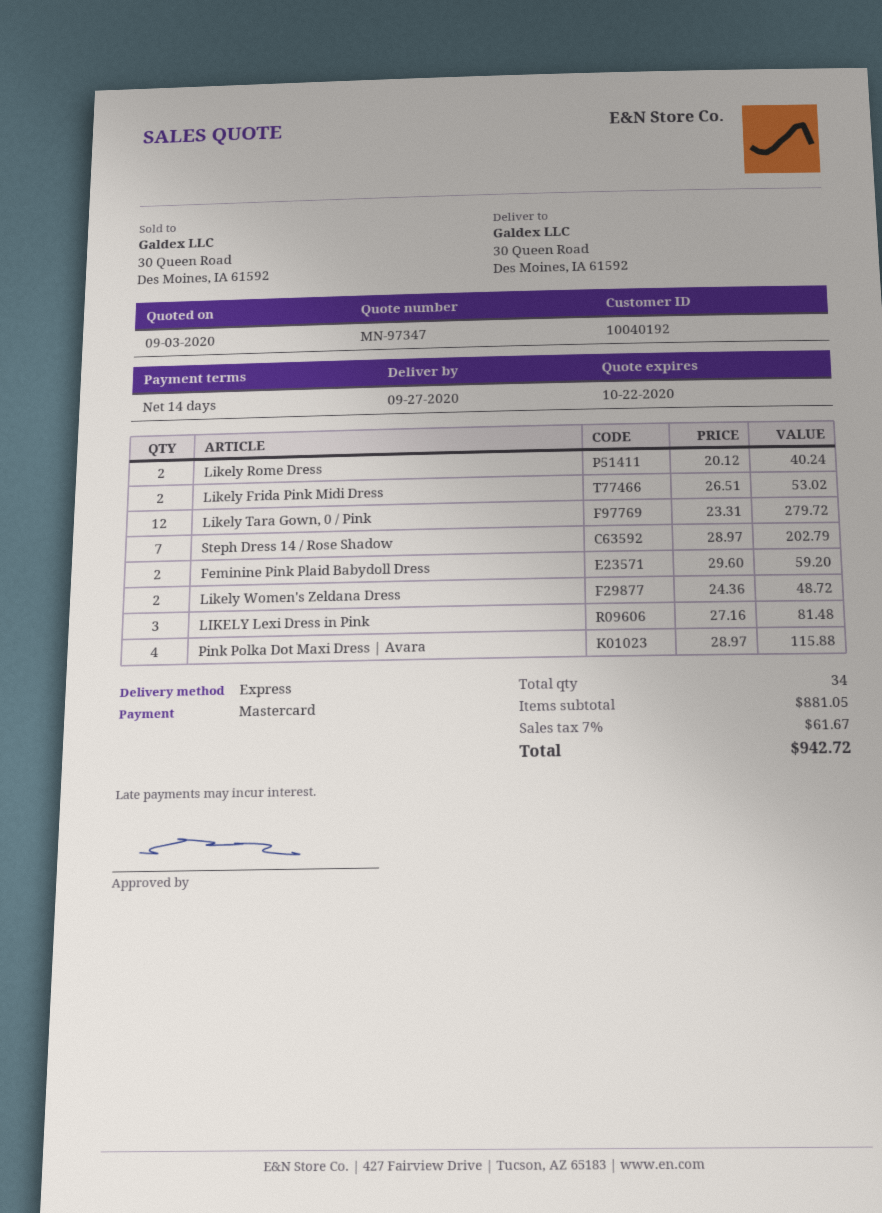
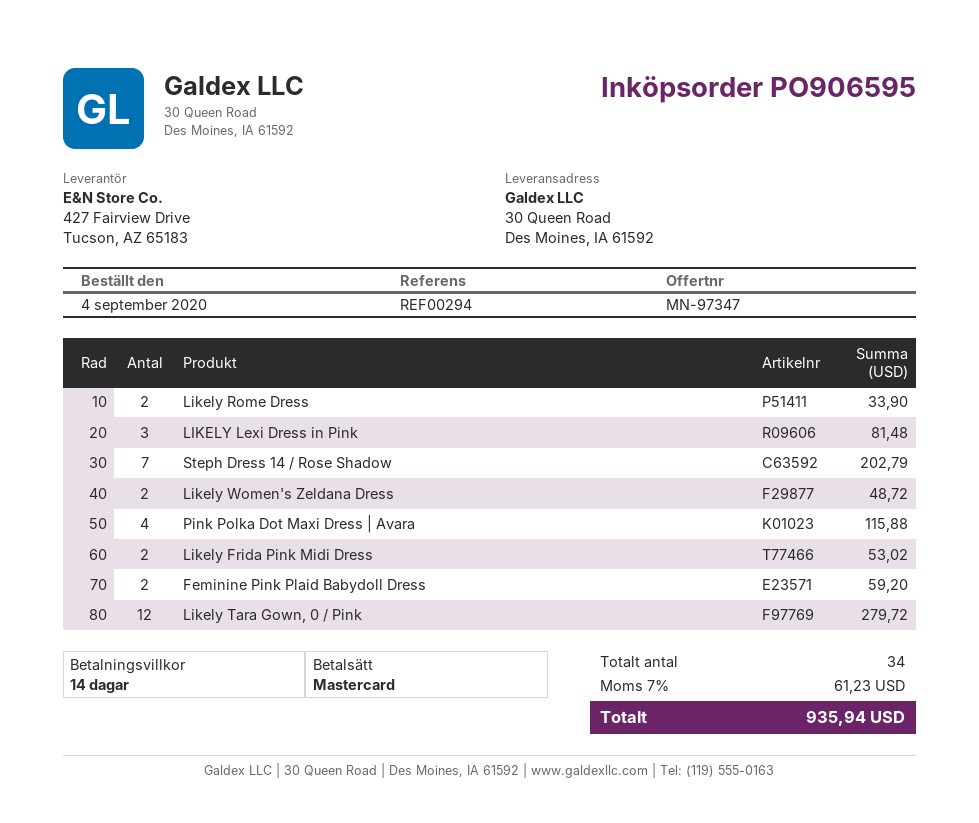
Likely Rome Dress: 2 for 40.24 -> 2 for 33.90
tax: 7% = 61.67 -> 7% = 61.23
total: 942.72 -> 935.94

